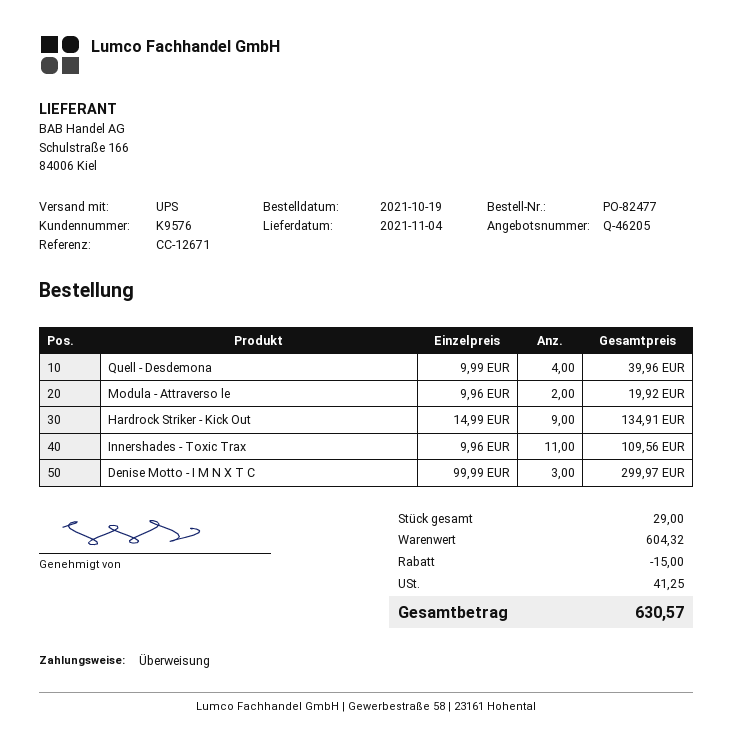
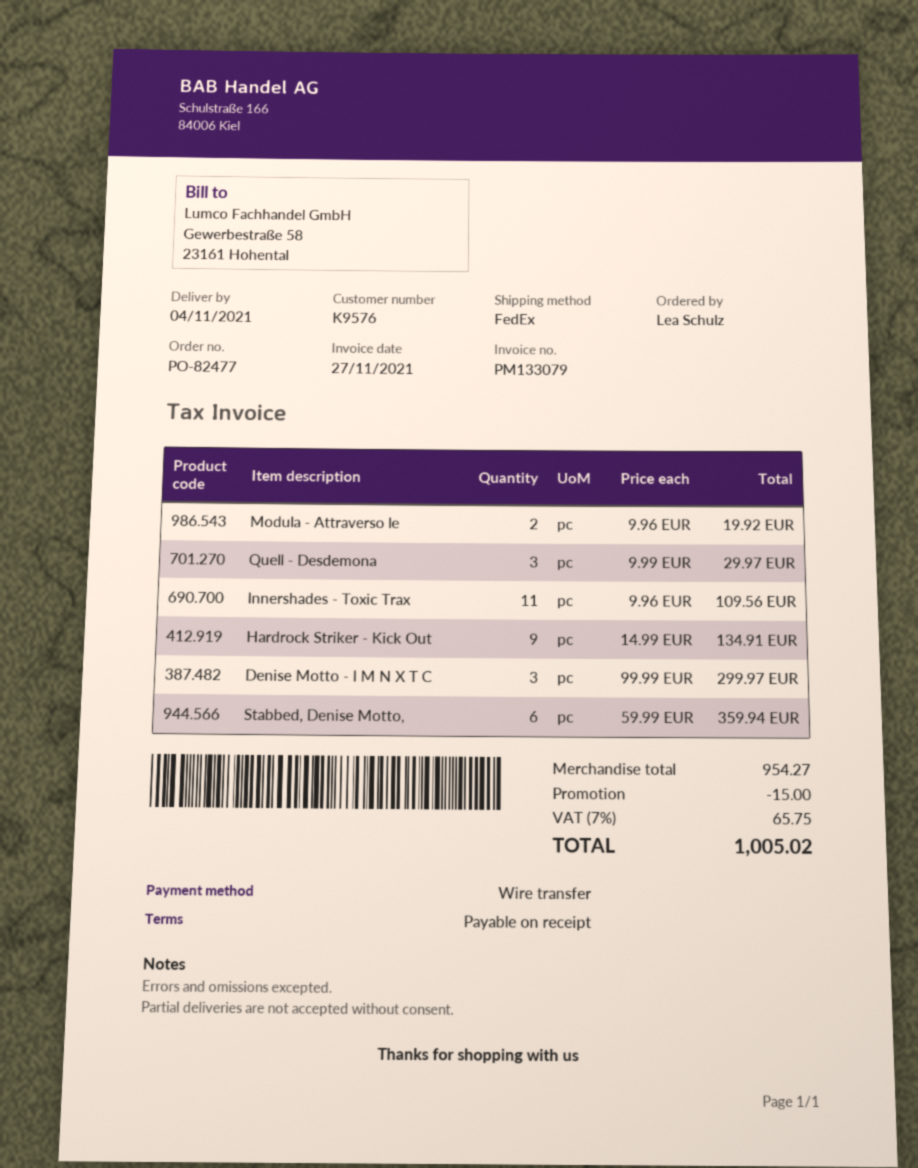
shipping method: UPS -> FedEx
Quell - Desdemona: 4 x 9.99 = 39.96 -> 3 x 9.99 = 29.97
Stabbed, Denise Motto,: none -> 6 x 59.99 = 359.94
subtotal: 604.32 -> 954.27
tax: 41.25 -> 65.75
total: 630.57 -> 1005.02

